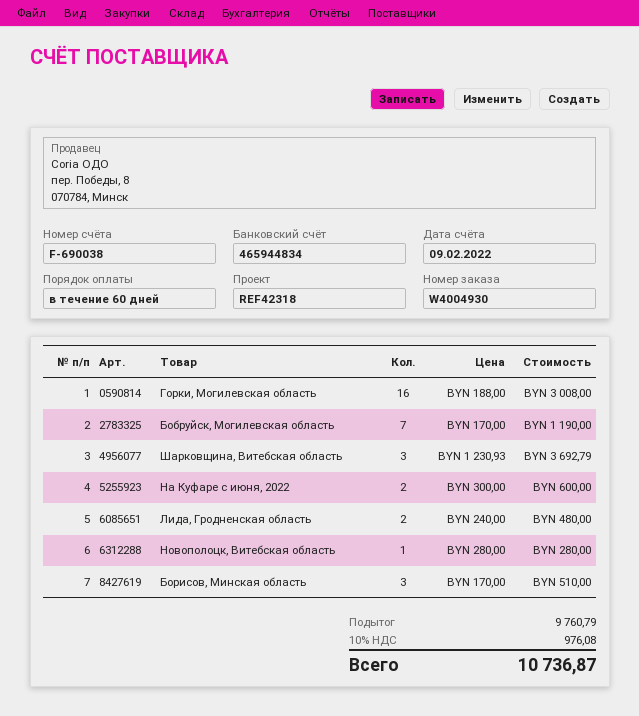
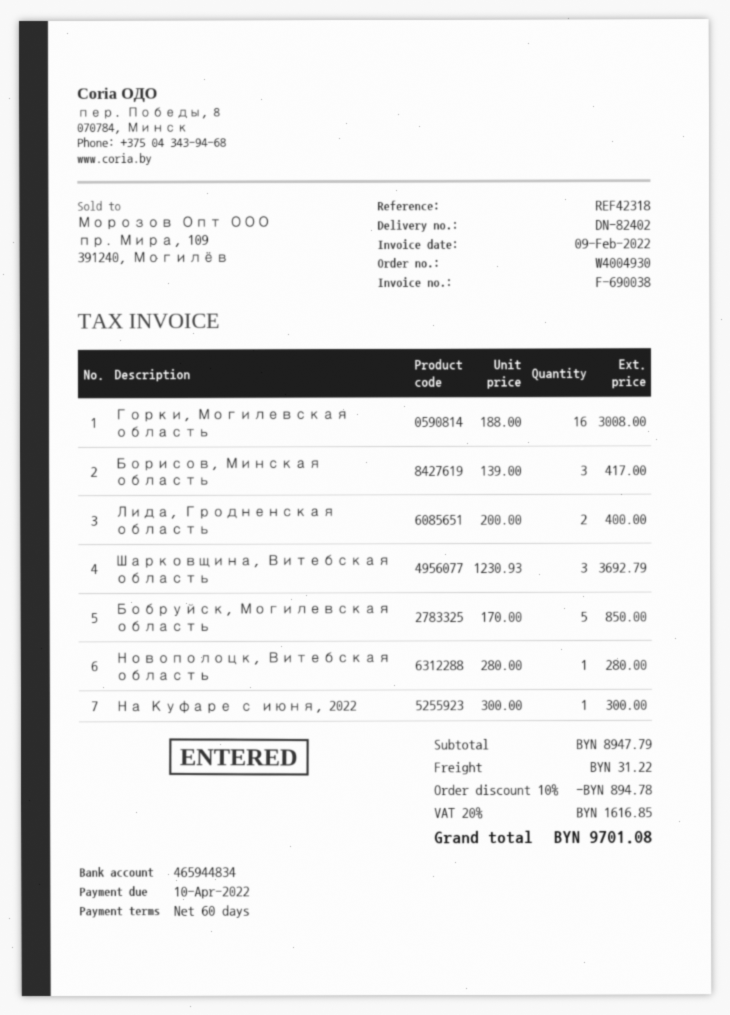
Бобруйск, Могилевская область: 7 x 170.00 = 1190.00 -> 5 x 170.00 = 850.00
На Куфаре с июня, 2022: 2 x 300.00 = 600.00 -> 1 x 300.00 = 300.00
Лида, Гродненская область: 2 x 240.00 = 480.00 -> 2 x 200.00 = 400.00
Борисов, Минская область: 3 x 170.00 = 510.00 -> 3 x 139.00 = 417.00
subtotal: 9760.79 -> 8947.79
discount: none -> 10% = 894.78
shipping: none -> 31.22
tax: 10% = 976.08 -> 20% = 1616.85
total: 10736.87 -> 9701.08

